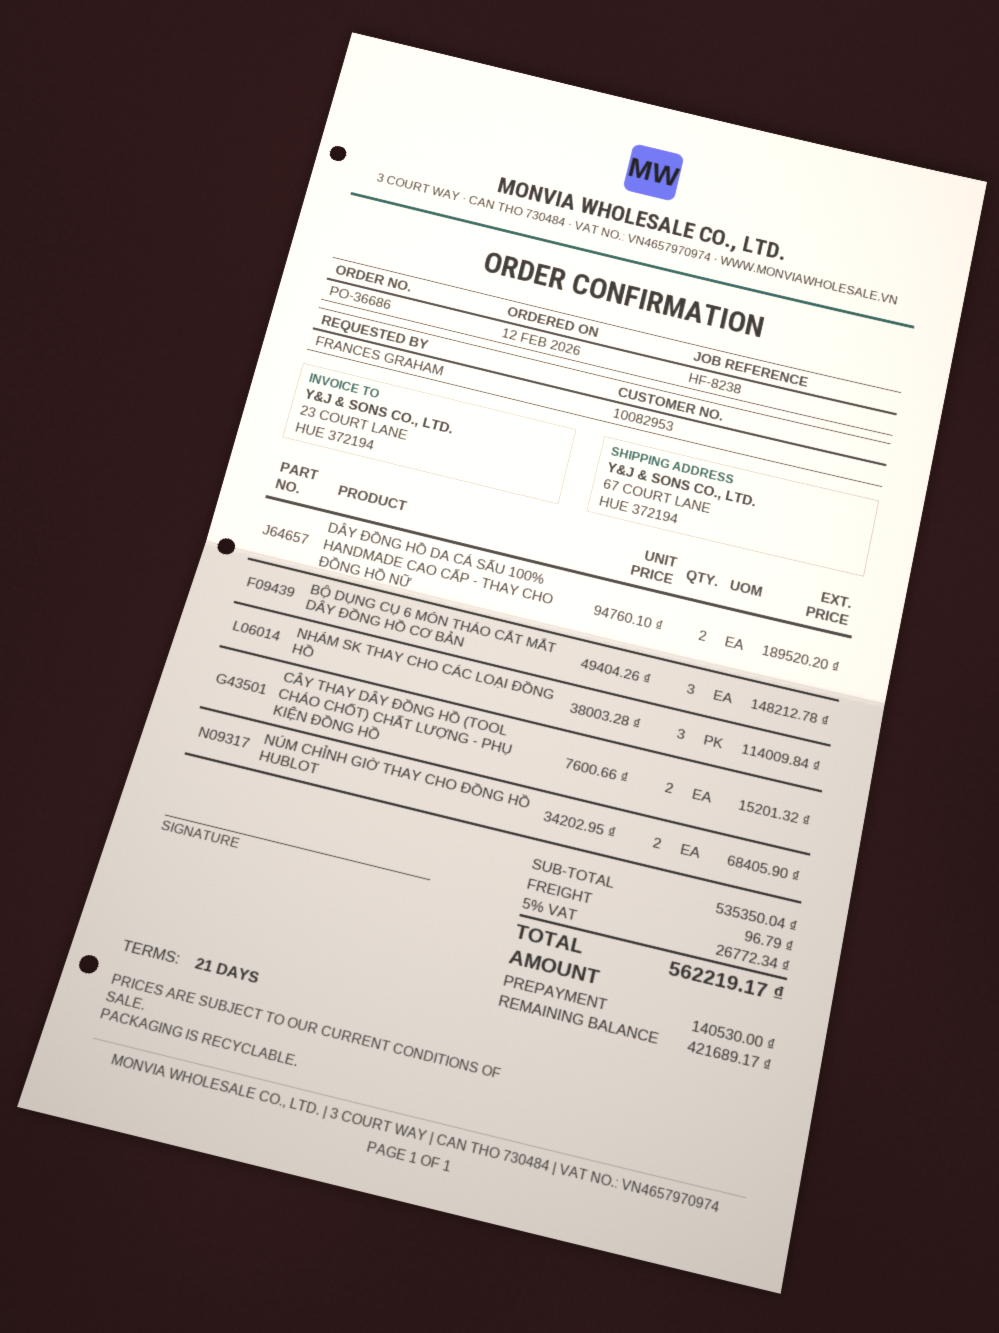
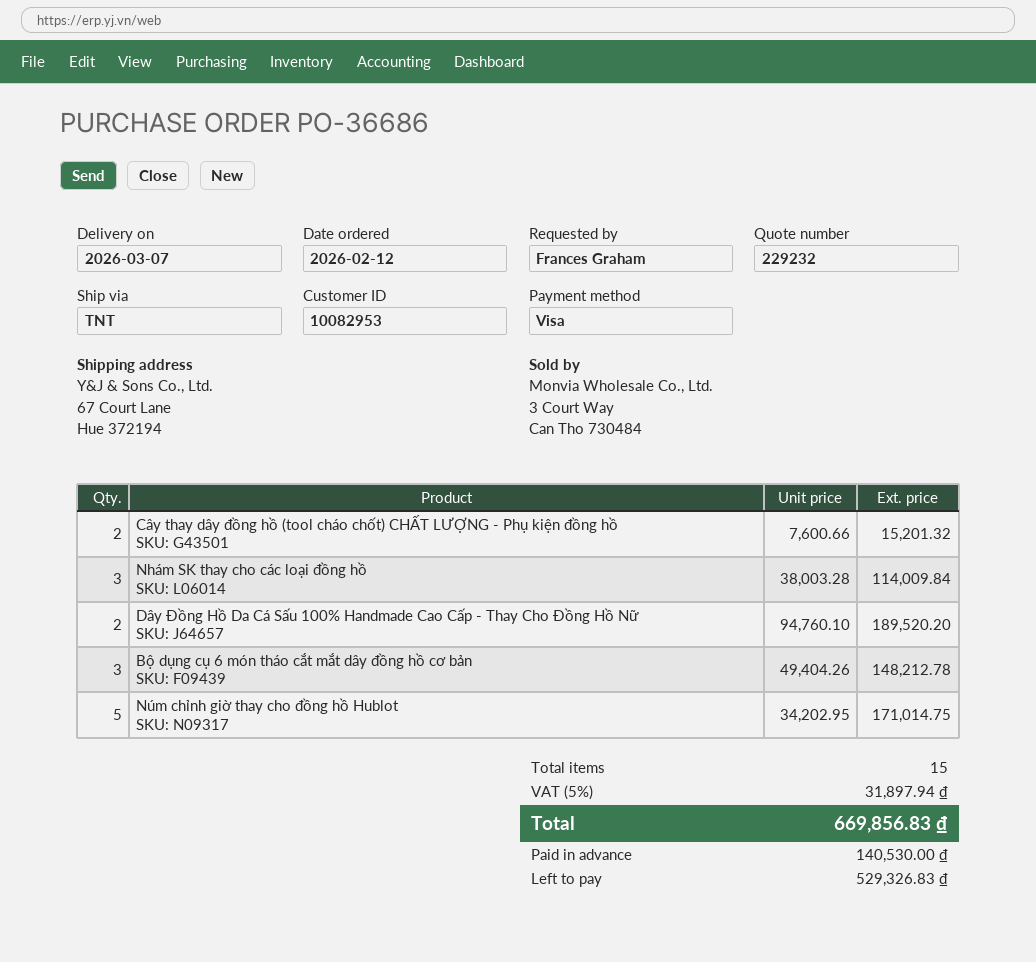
NÚM CHỈNH GIỜ THAY CHO ĐỒNG HỒ HUBLOT: 2 x 34202.95 = 68405.90 -> 5 x 34202.95 = 171014.75
shipping: 96.79 -> none
tax: 5% = 26772.34 -> 5% = 31897.94
total: 562219.17 -> 669856.83
balance: 421689.17 -> 529326.83

